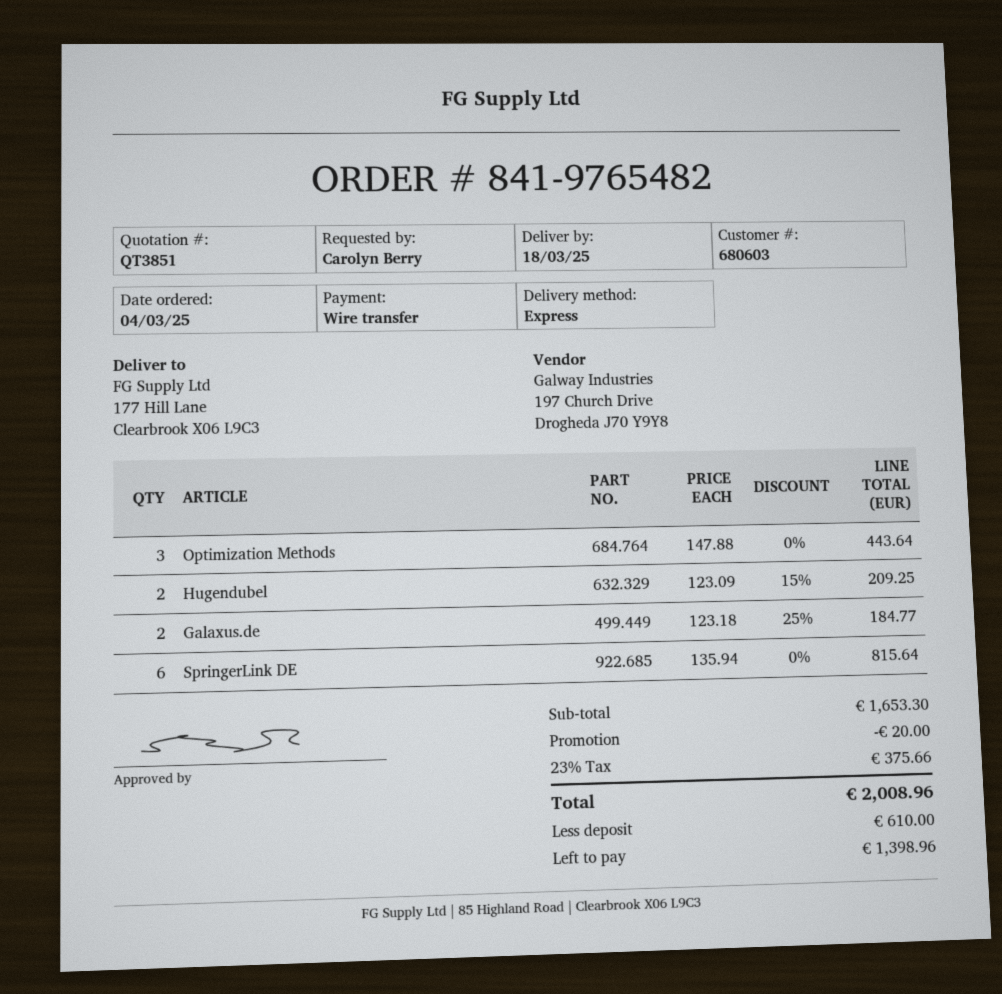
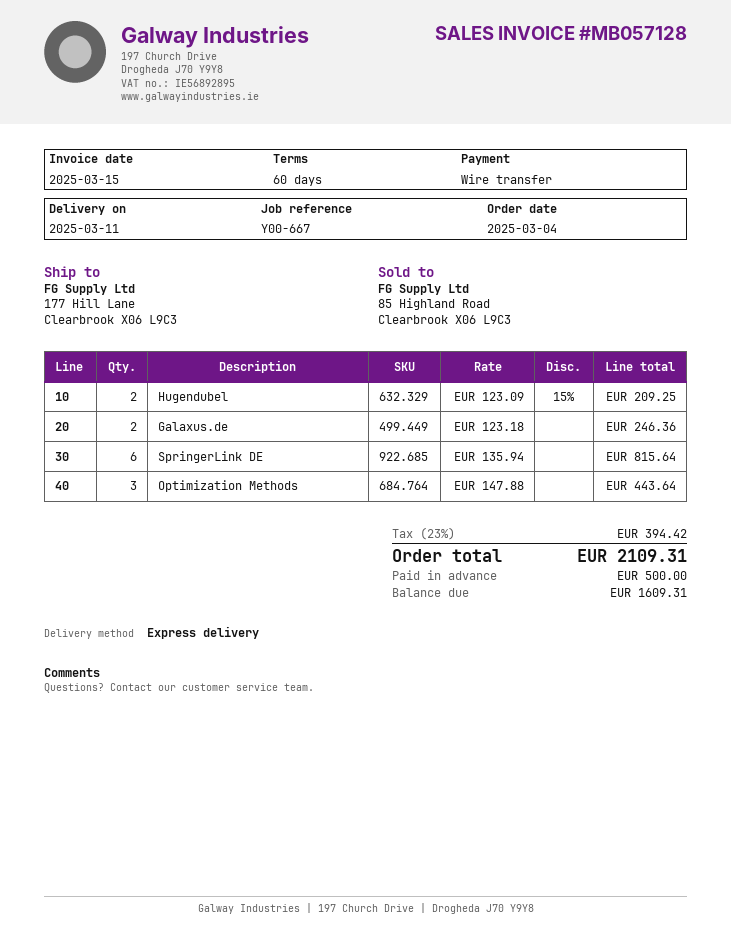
delivery date: 2025-03-18 -> 2025-03-11
Galaxus.de: 2 x 123.18 - 25% = 184.77 -> 2 x 123.18 = 246.36
discount: 20.00 -> none
tax: 23% = 375.66 -> 23% = 394.42
total: 2008.96 -> 2109.31
deposit: 610.00 -> 500.00
balance: 1398.96 -> 1609.31

